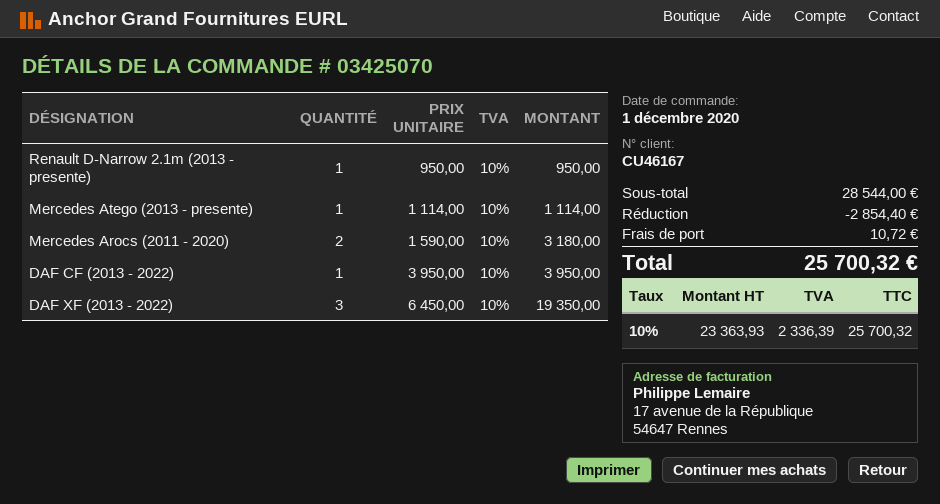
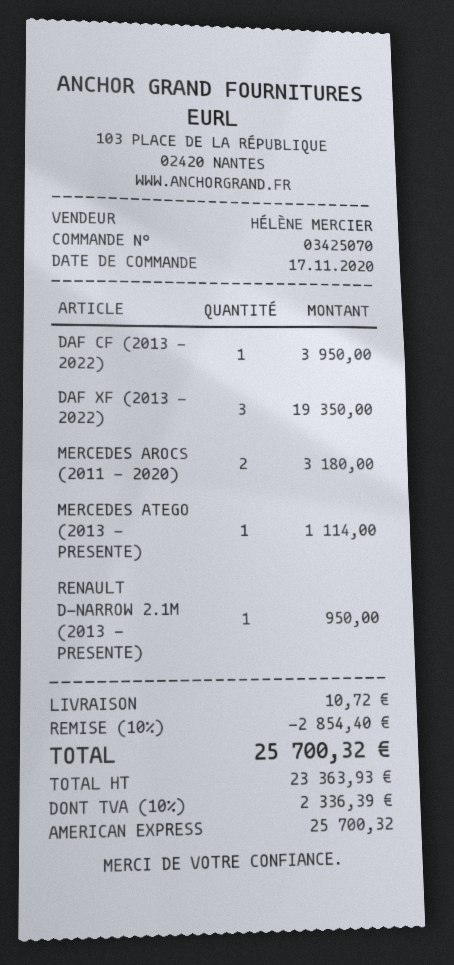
order date: 2020-12-01 -> 2020-11-17

